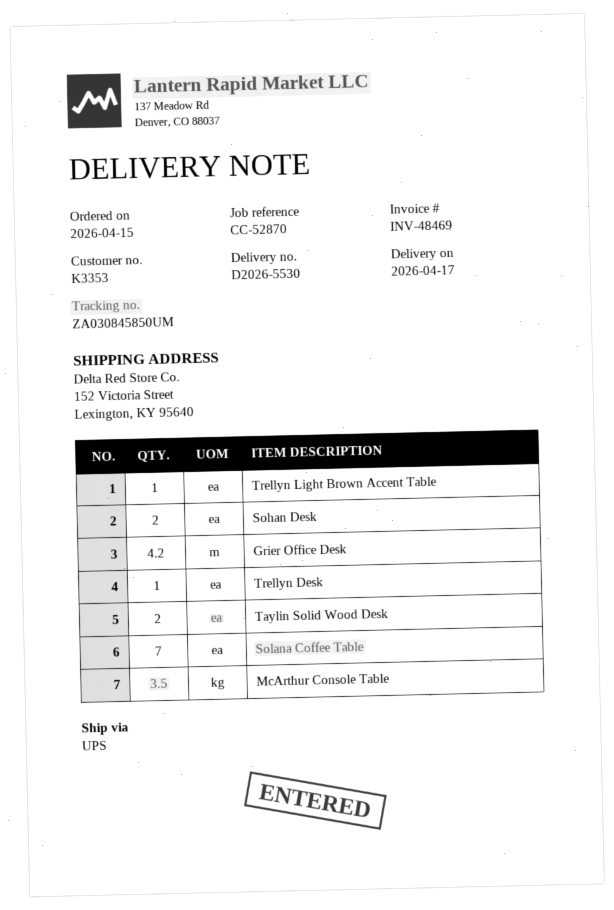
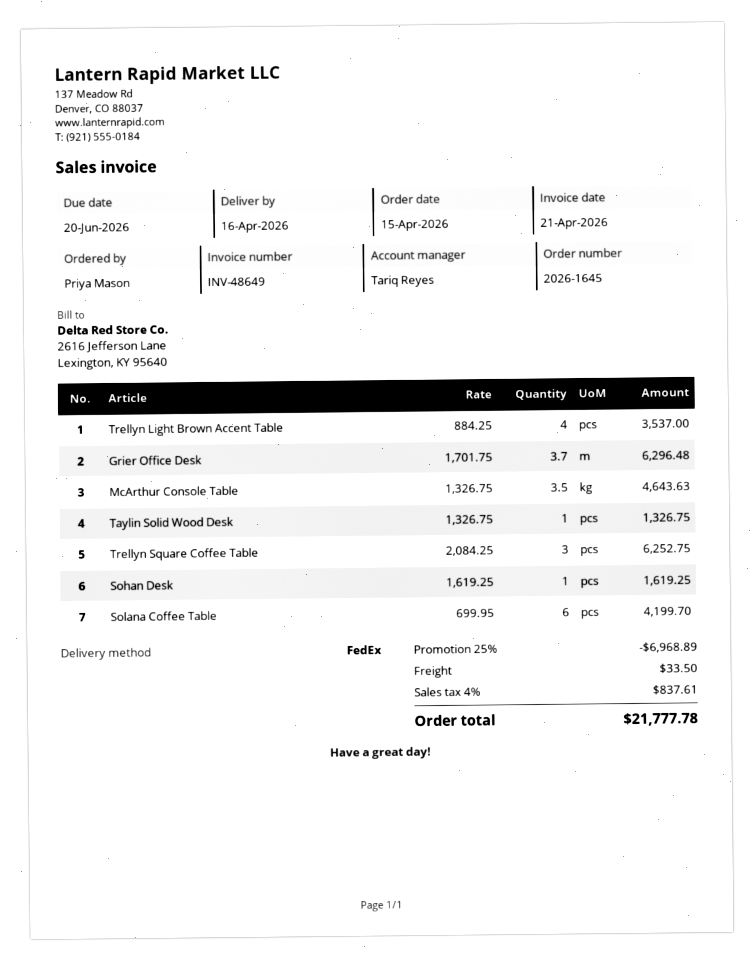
delivery date: 2026-04-17 -> 2026-04-16
invoice number: INV-48469 -> INV-48649
shipping method: UPS -> FedEx
Trellyn Light Brown Accent Table: 1 -> 4
Sohan Desk: 2 -> 1
Grier Office Desk: 4.2 -> 3.7
Trellyn Desk: 1 -> none
Taylin Solid Wood Desk: 2 -> 1
Solana Coffee Table: 7 -> 6
Trellyn Square Coffee Table: none -> 3

